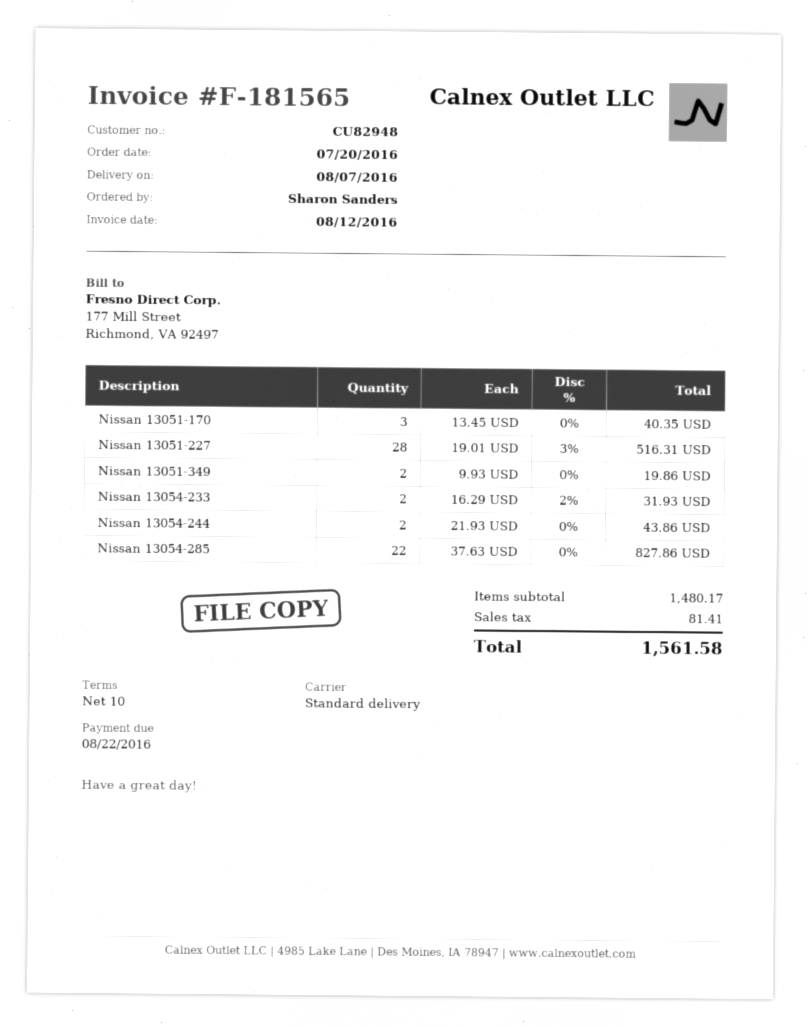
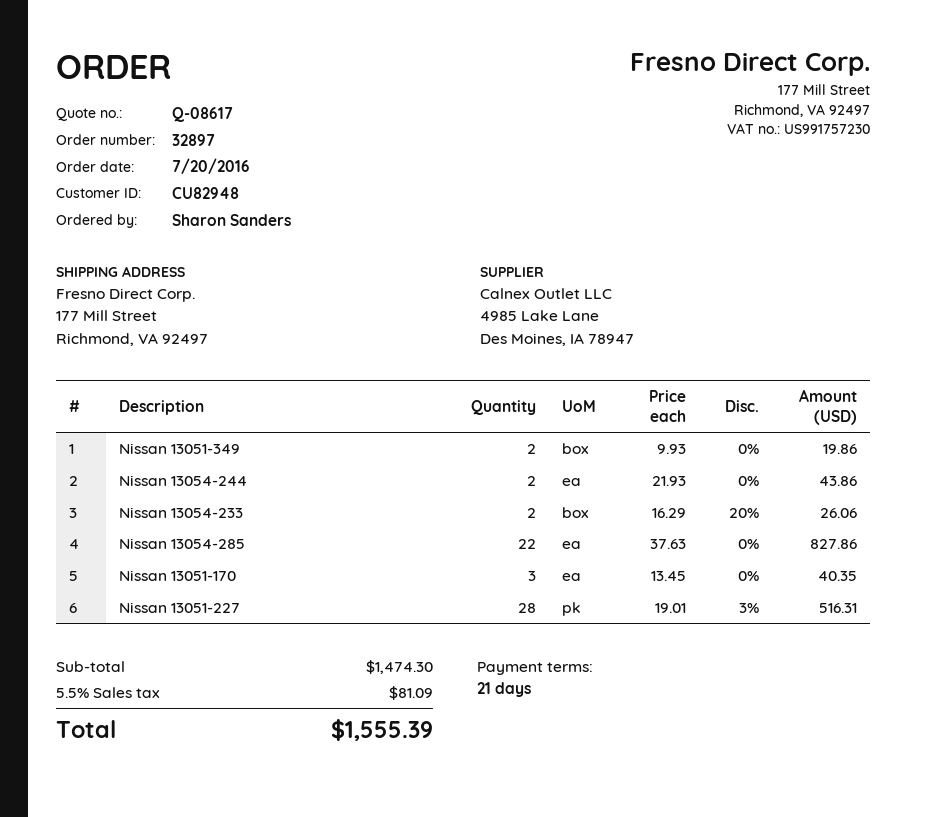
payment terms: 10 days -> 21 days
Nissan 13054-233: 2 x 16.29 - 2% = 31.93 -> 2 x 16.29 - 20% = 26.06
subtotal: 1480.17 -> 1474.30
tax: 81.41 -> 81.09
total: 1561.58 -> 1555.39

